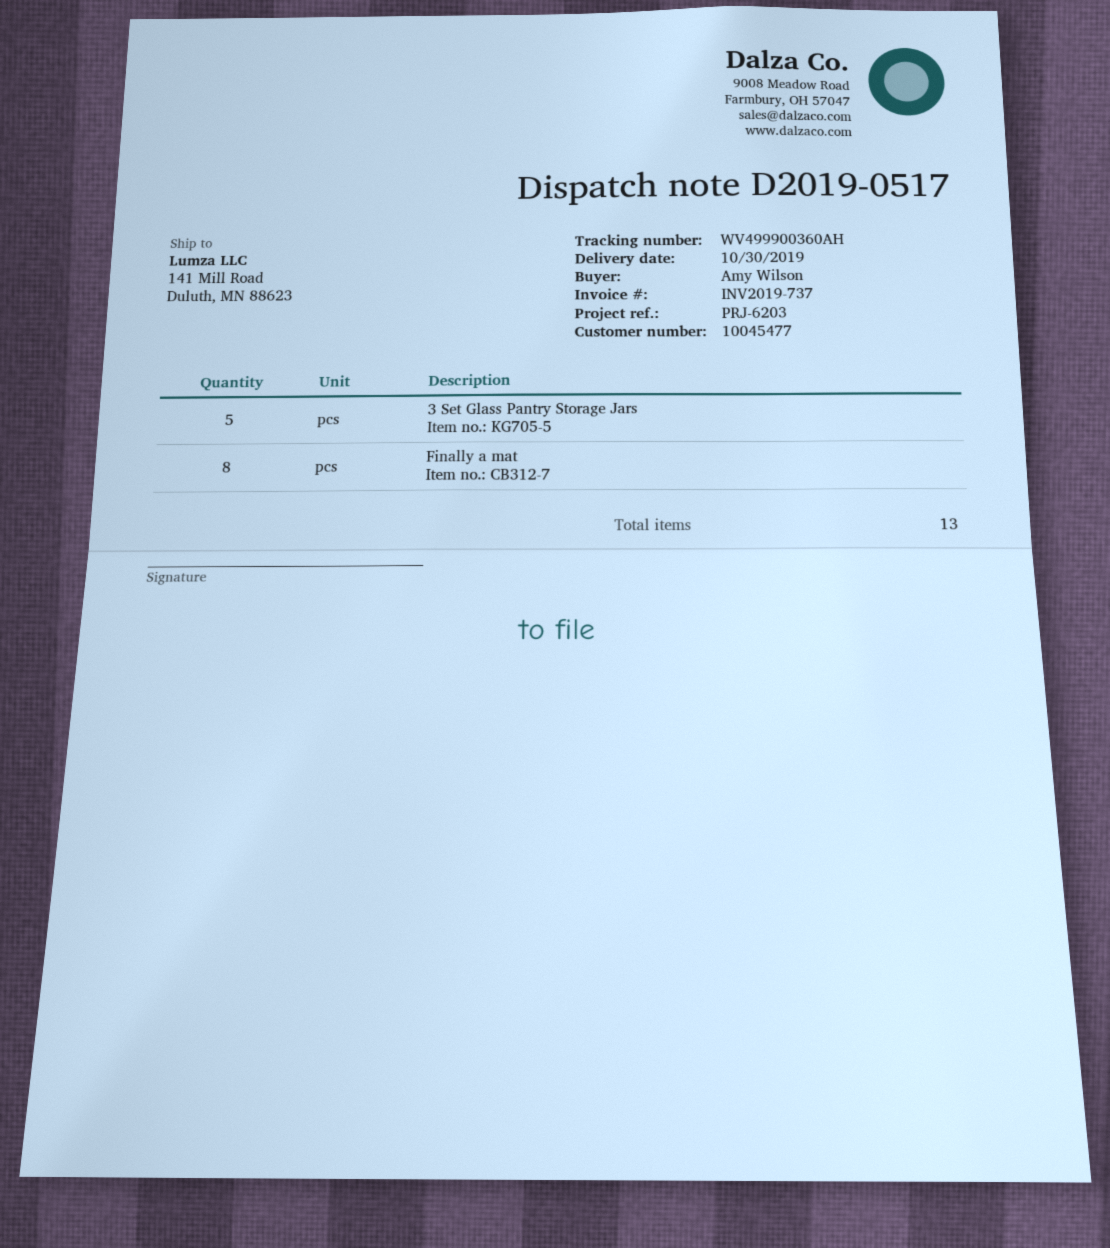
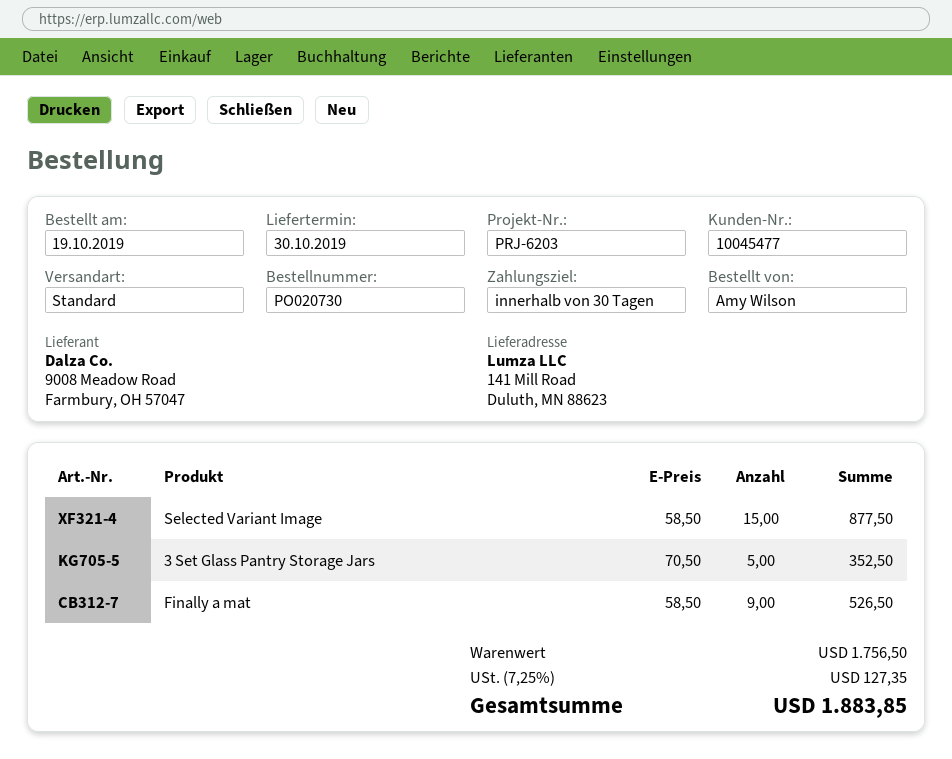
Finally a mat: 8 -> 9
Selected Variant Image: none -> 15

